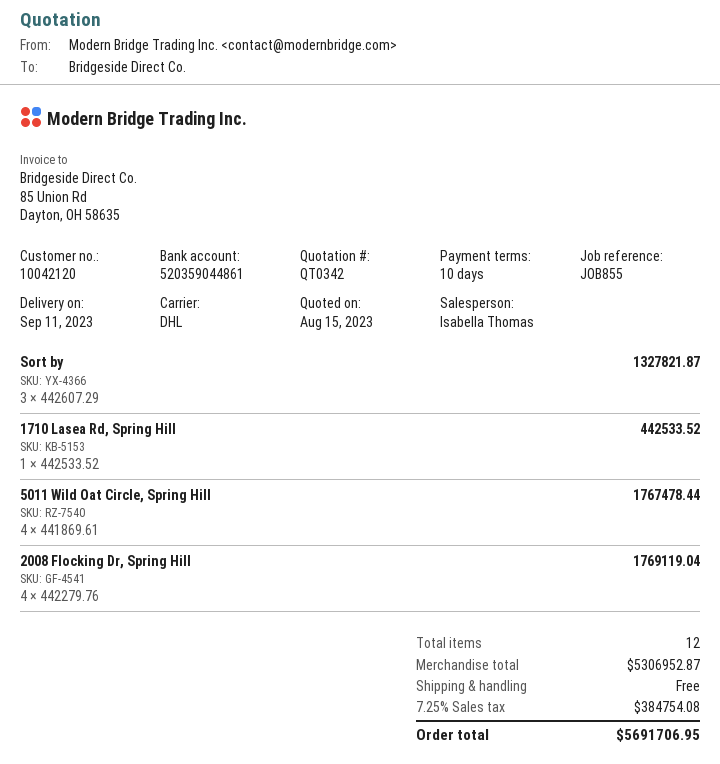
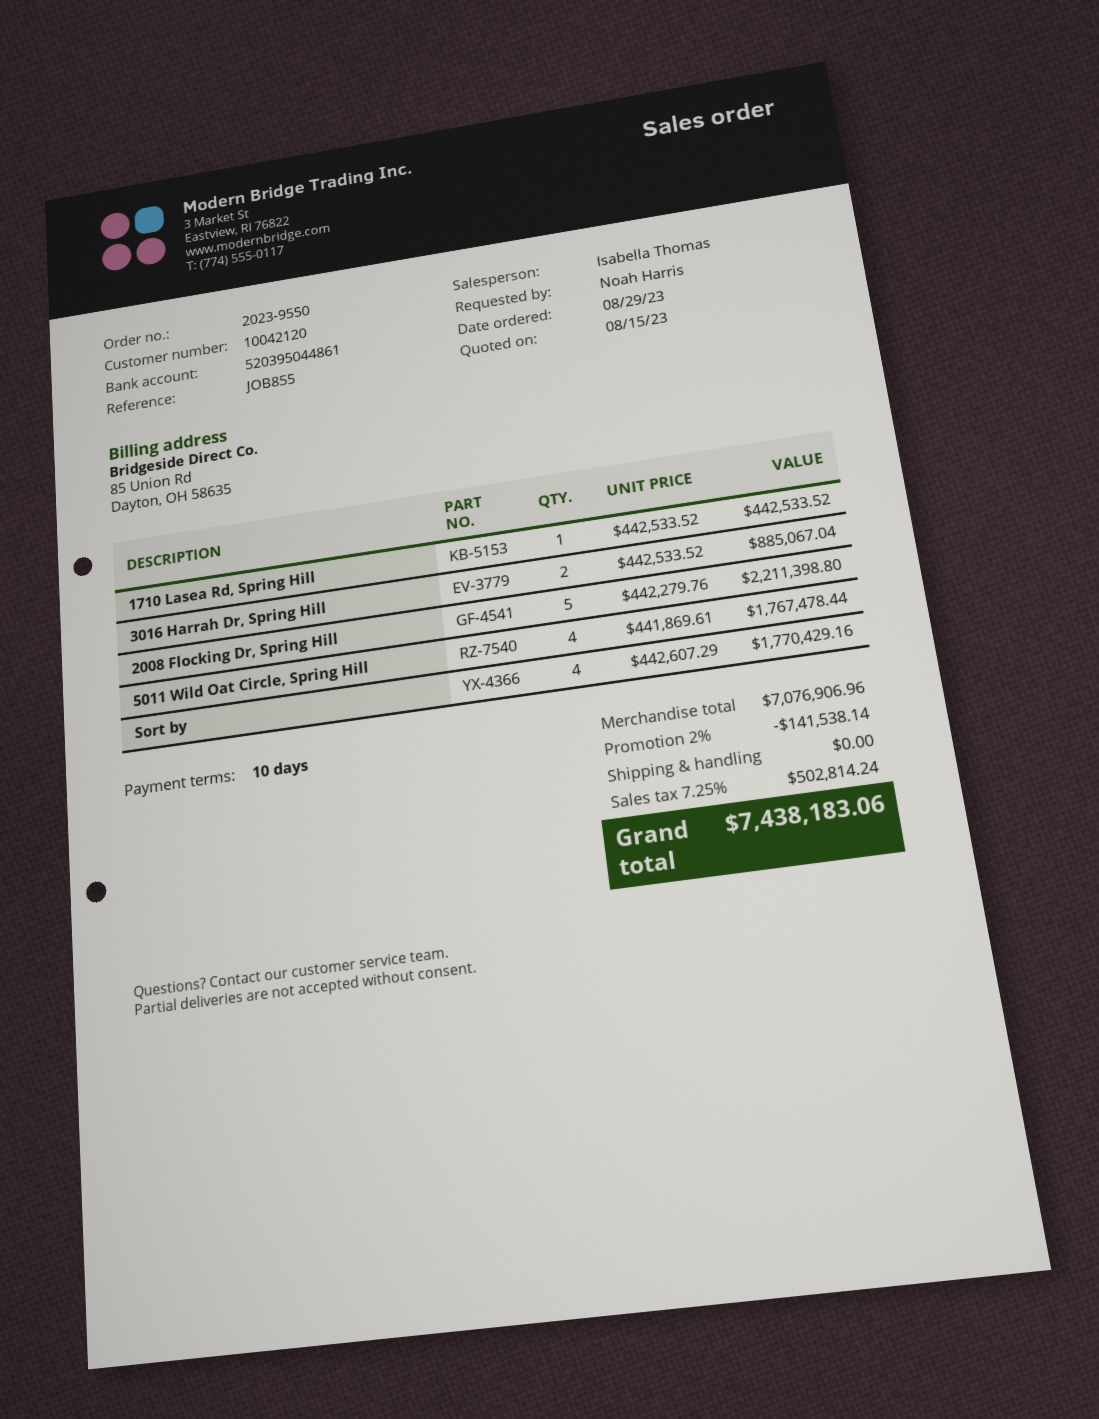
bank account: 520359044861 -> 520395044861
Sort by: 3 x 442607.29 = 1327821.87 -> 4 x 442607.29 = 1770429.16
2008 Flocking Dr, Spring Hill: 4 x 442279.76 = 1769119.04 -> 5 x 442279.76 = 2211398.80
3016 Harrah Dr, Spring Hill: none -> 2 x 442533.52 = 885067.04
subtotal: 5306952.87 -> 7076906.96
discount: none -> 2% = 141538.14
tax: 7.25% = 384754.08 -> 7.25% = 502814.24
total: 5691706.95 -> 7438183.06

